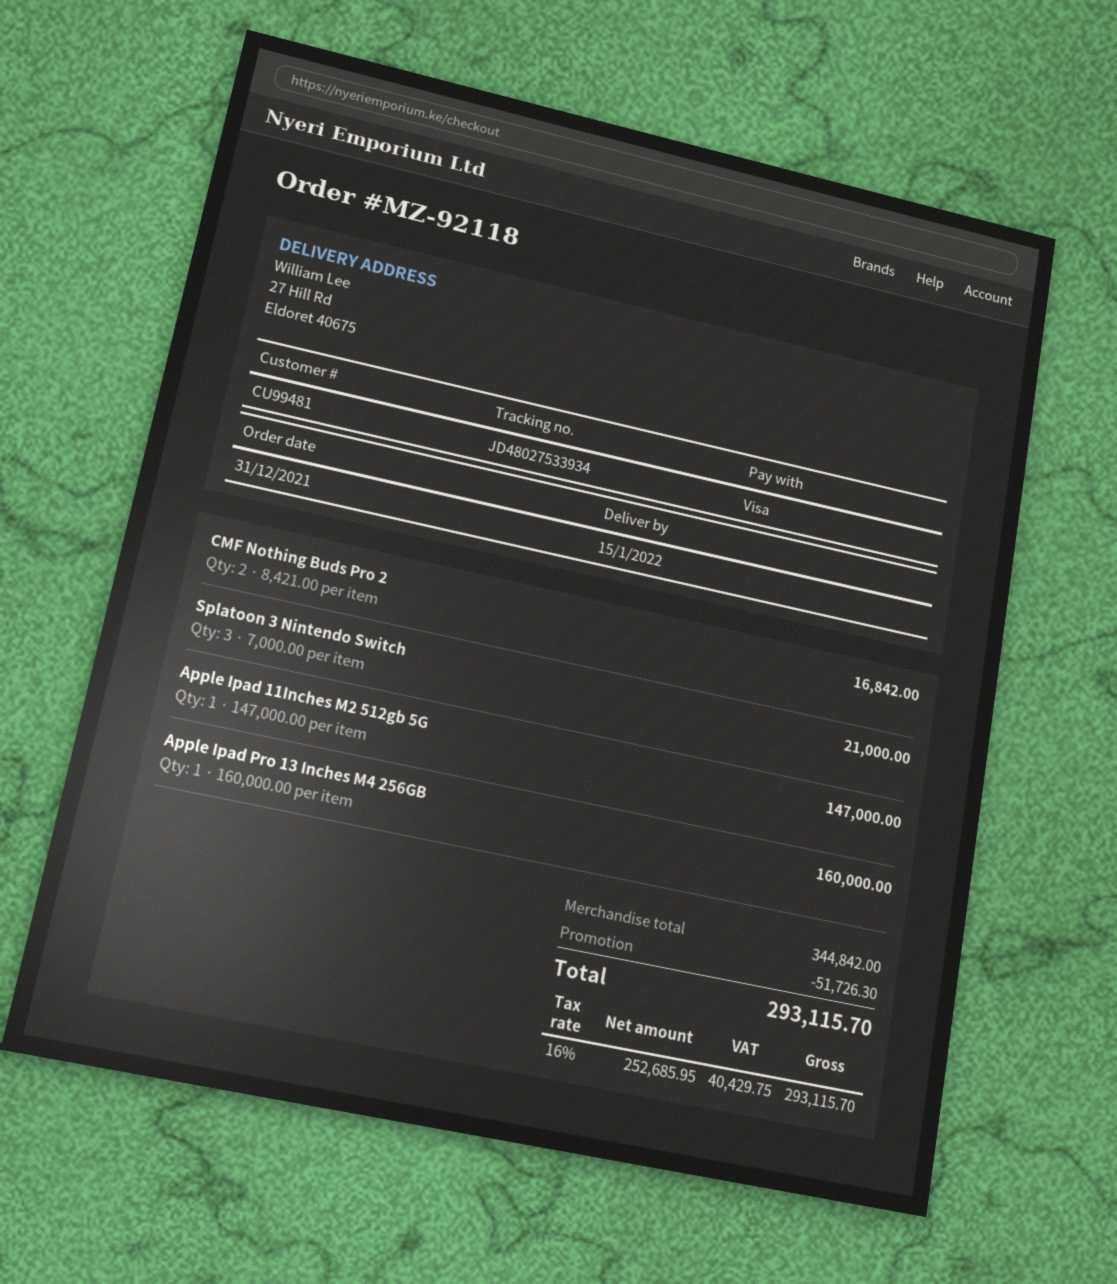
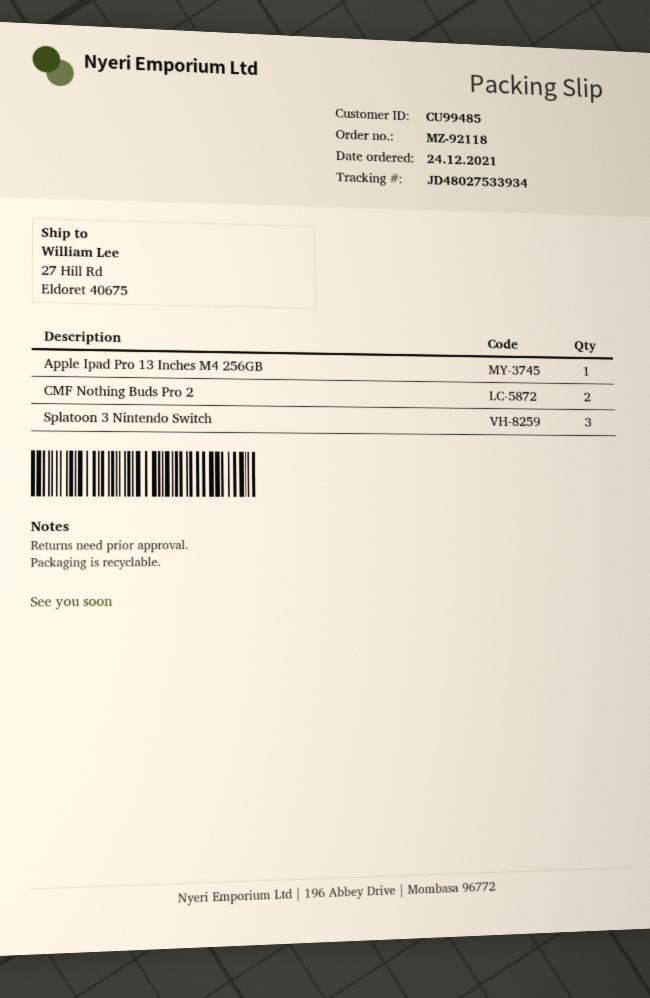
order date: 2021-12-31 -> 2021-12-24
customer number: CU99481 -> CU99485
Apple Ipad 11Inches M2 512gb 5G: 1 -> none

